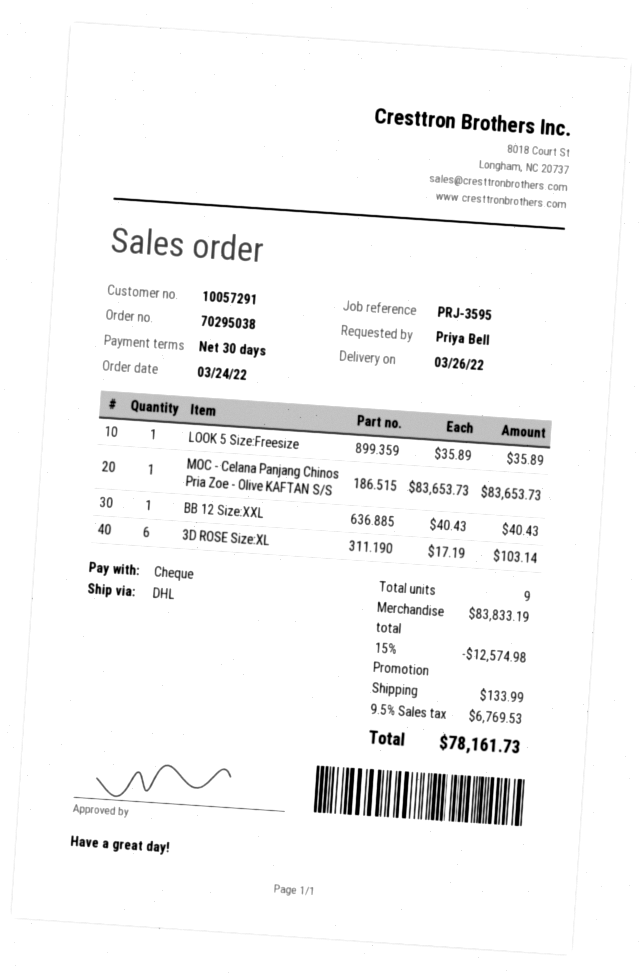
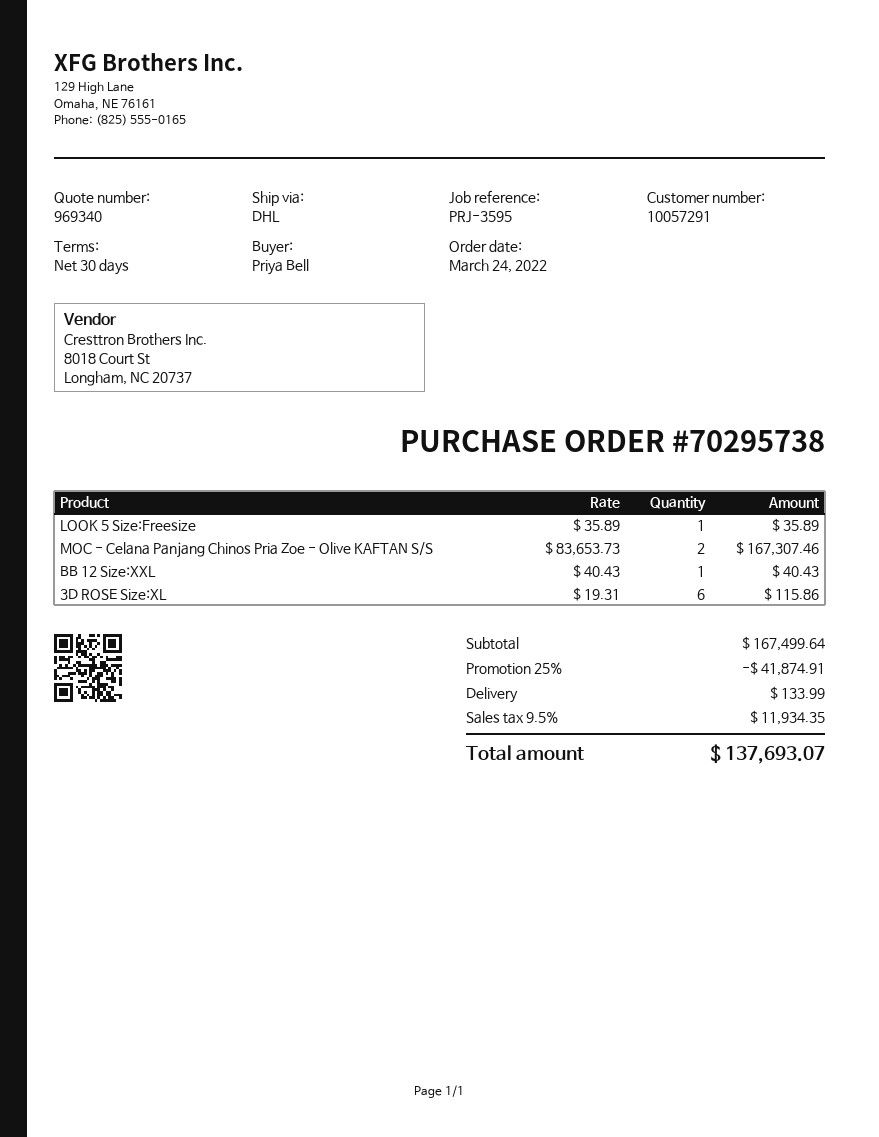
order number: 70295038 -> 70295738
MOC - Celana Panjang Chinos Pria Zoe - Olive KAFTAN S/S: 1 x 83653.73 = 83653.73 -> 2 x 83653.73 = 167307.46
3D ROSE Size:XL: 6 x 17.19 = 103.14 -> 6 x 19.31 = 115.86
subtotal: 83833.19 -> 167499.64
discount: 15% = 12574.98 -> 25% = 41874.91
tax: 9.5% = 6769.53 -> 9.5% = 11934.35
total: 78161.73 -> 137693.07

